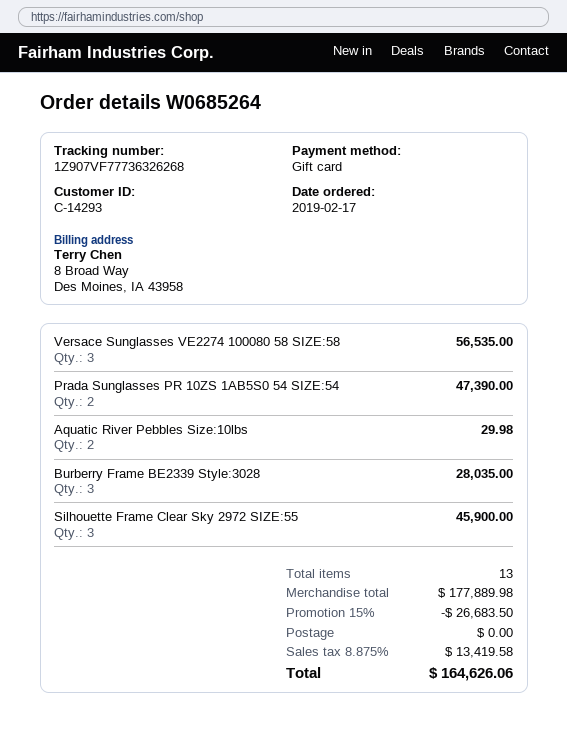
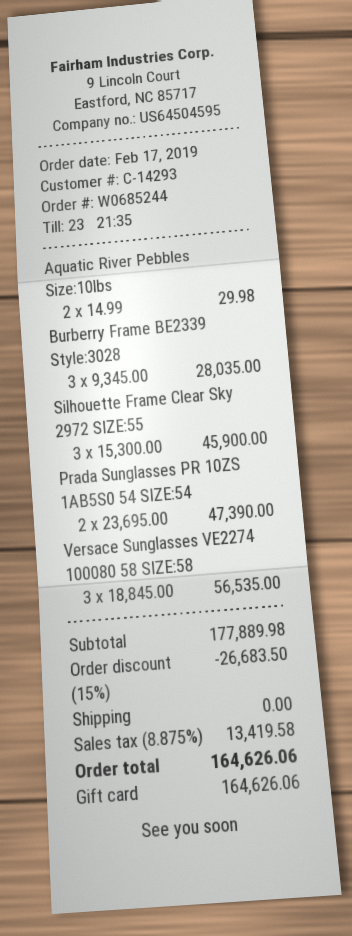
order number: W0685264 -> W0685244

